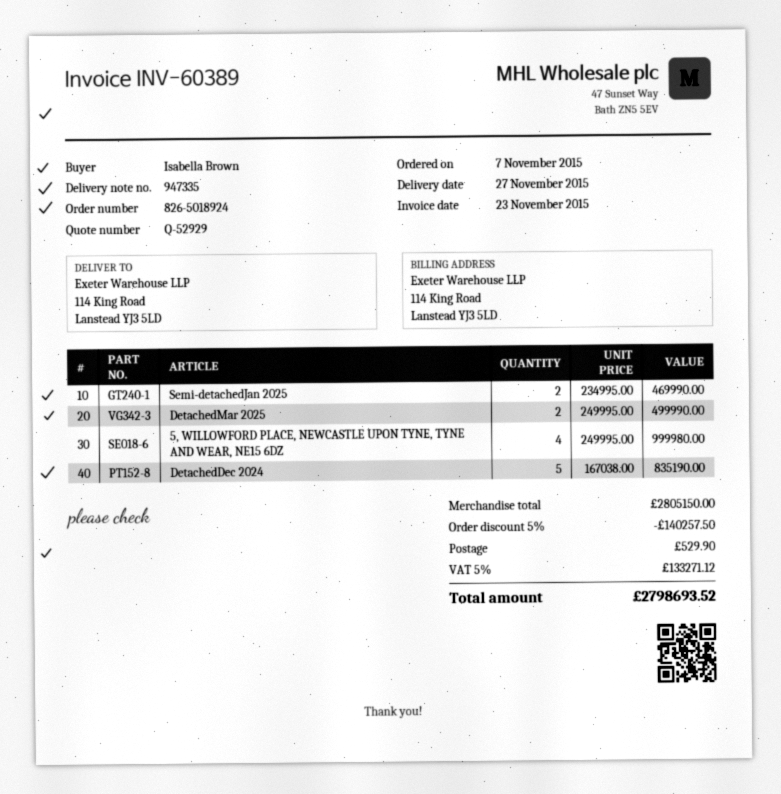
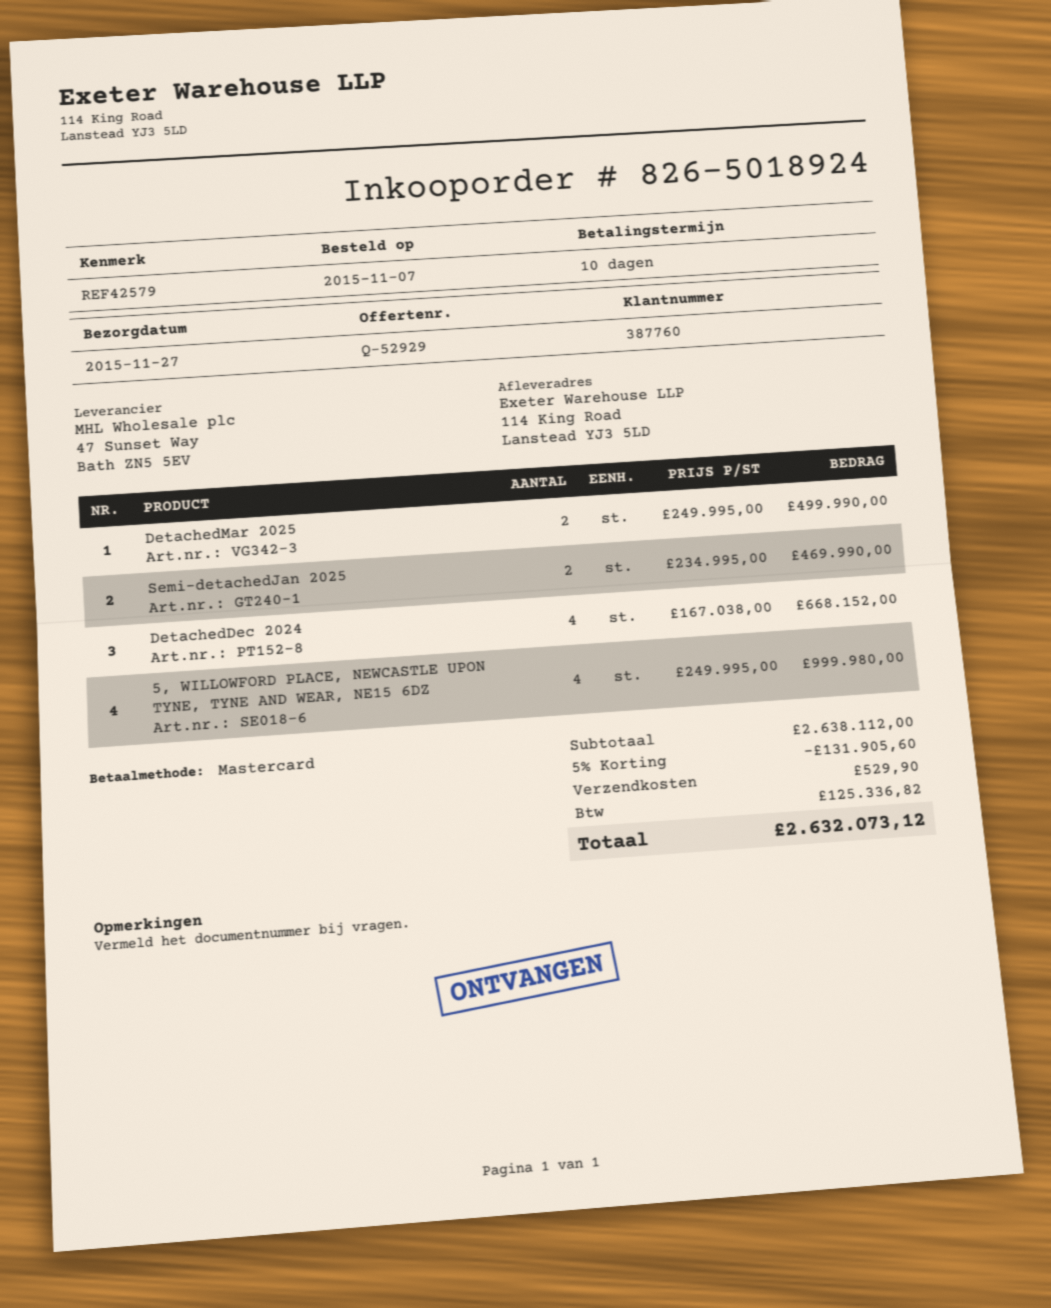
DetachedDec 2024: 5 x 167038.00 = 835190.00 -> 4 x 167038.00 = 668152.00
subtotal: 2805150.00 -> 2638112.00
discount: 5% = 140257.50 -> 5% = 131905.60
tax: 133271.12 -> 125336.82
total: 2798693.52 -> 2632073.12

